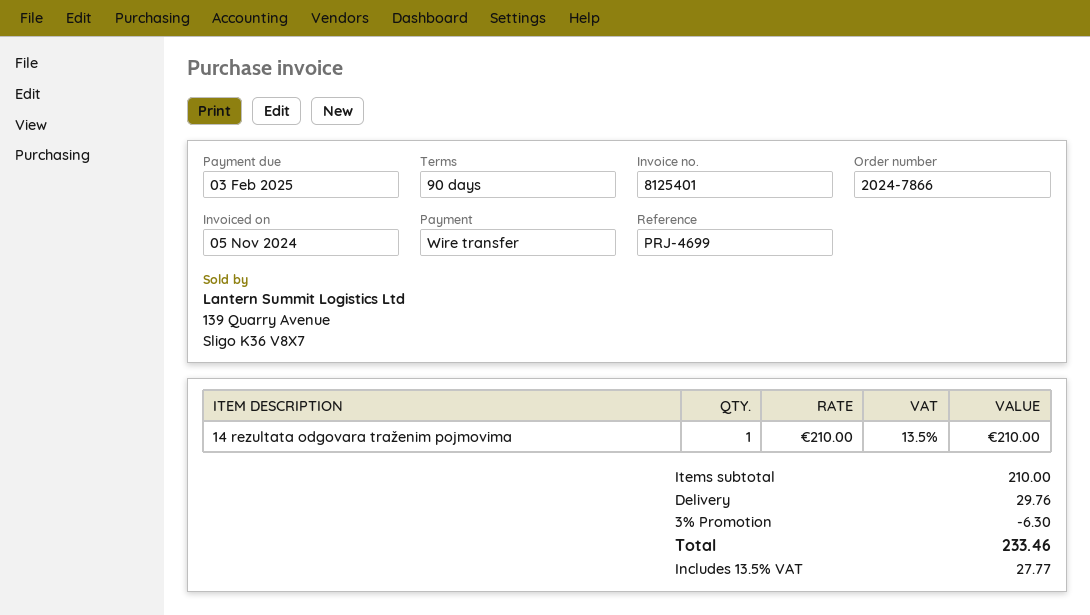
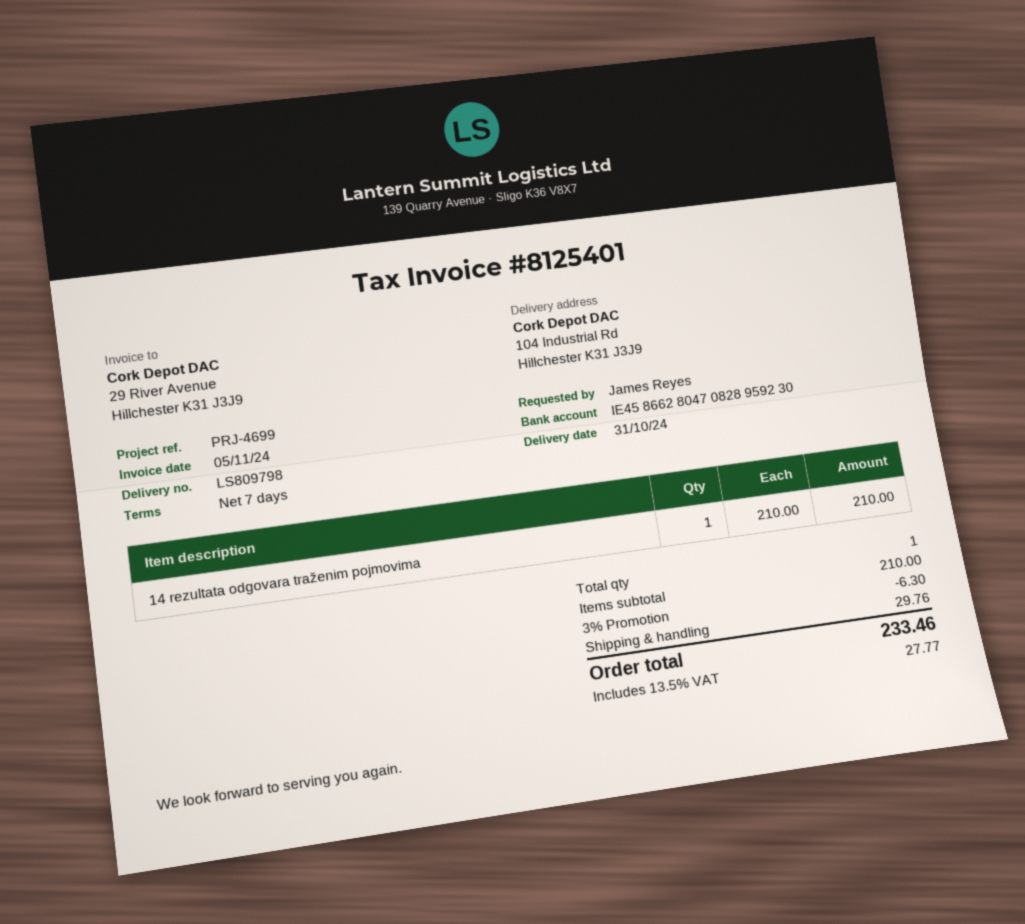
payment terms: 90 days -> 7 days

